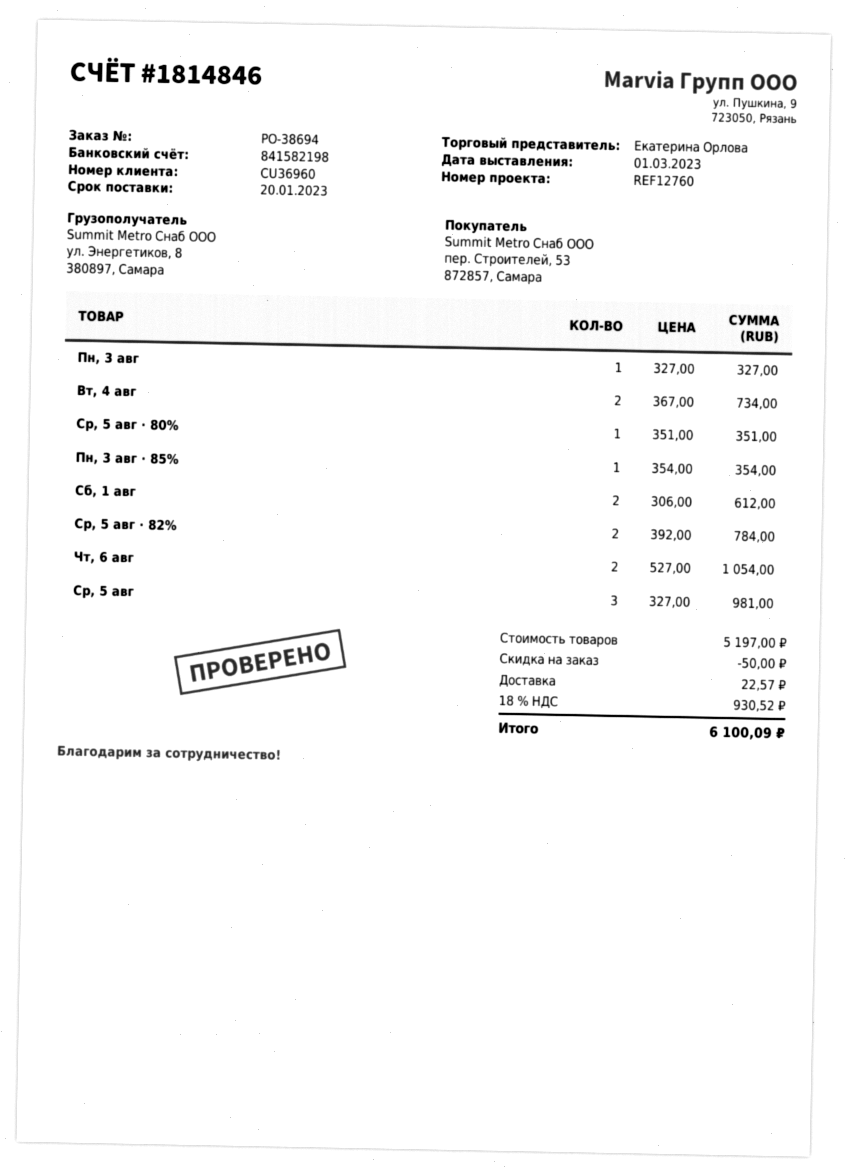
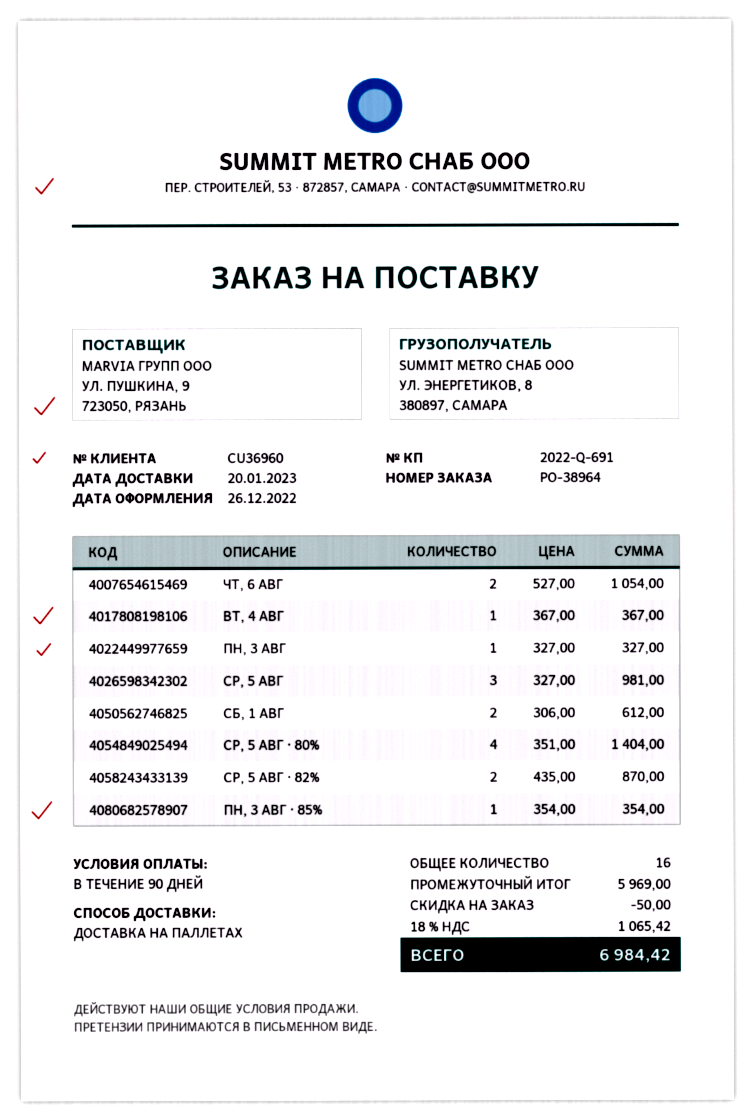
order number: PO-38694 -> PO-38964
Вт, 4 авг: 2 x 367.00 = 734.00 -> 1 x 367.00 = 367.00
Ср, 5 авг · 80%: 1 x 351.00 = 351.00 -> 4 x 351.00 = 1404.00
Ср, 5 авг · 82%: 2 x 392.00 = 784.00 -> 2 x 435.00 = 870.00
subtotal: 5197.00 -> 5969.00
shipping: 22.57 -> none
tax: 18% = 930.52 -> 18% = 1065.42
total: 6100.09 -> 6984.42

